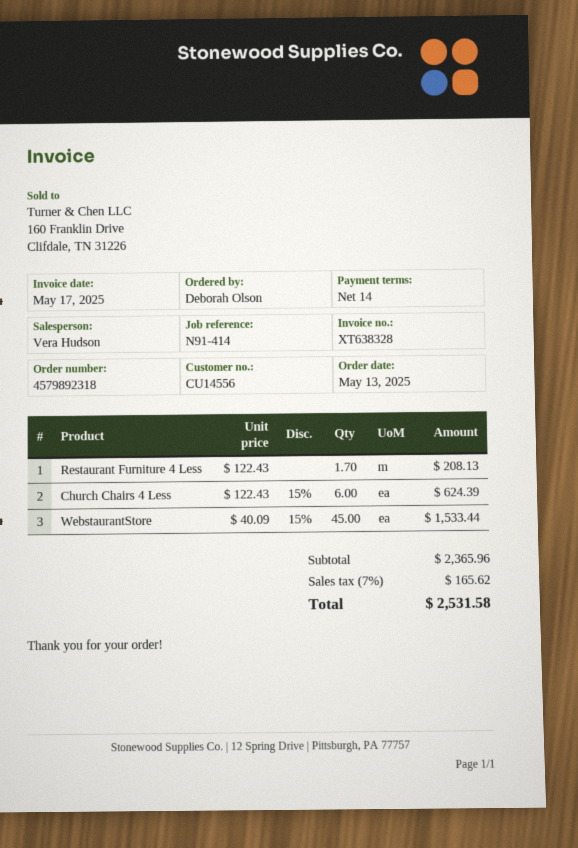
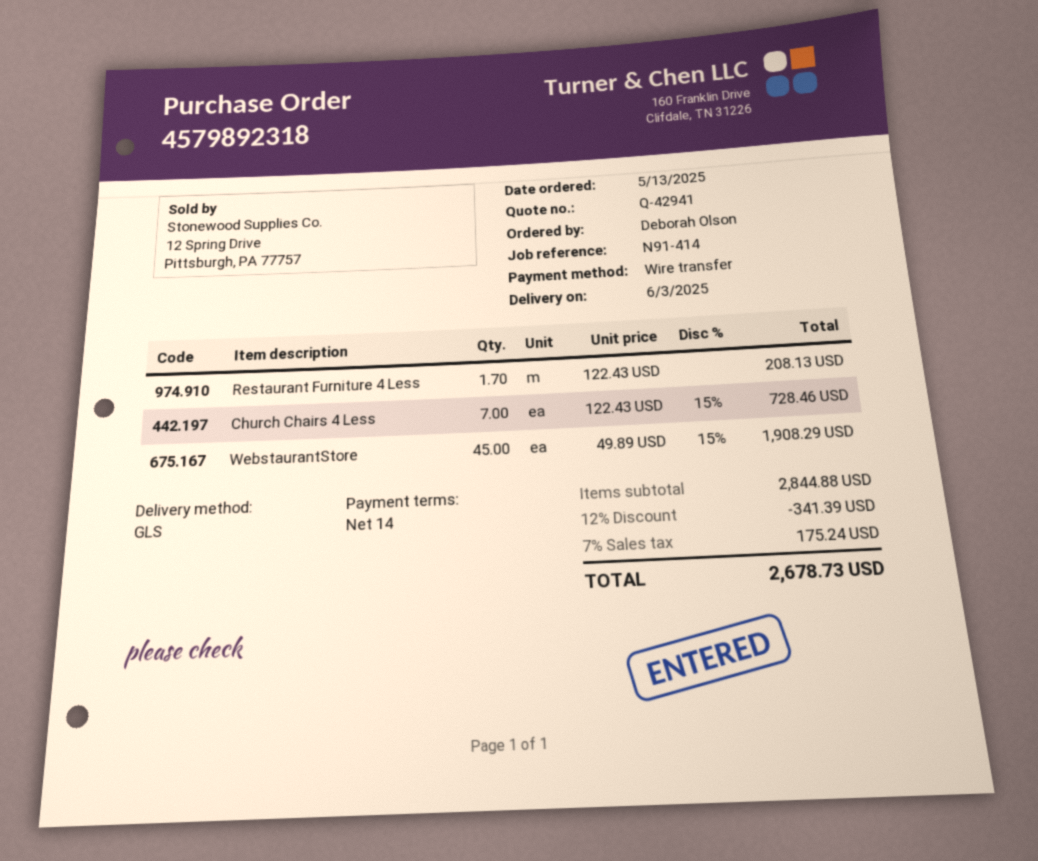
Church Chairs 4 Less: 6 x 122.43 - 15% = 624.39 -> 7 x 122.43 - 15% = 728.46
WebstaurantStore: 45 x 40.09 - 15% = 1533.44 -> 45 x 49.89 - 15% = 1908.29
subtotal: 2365.96 -> 2844.88
discount: none -> 12% = 341.39
tax: 7% = 165.62 -> 7% = 175.24
total: 2531.58 -> 2678.73

